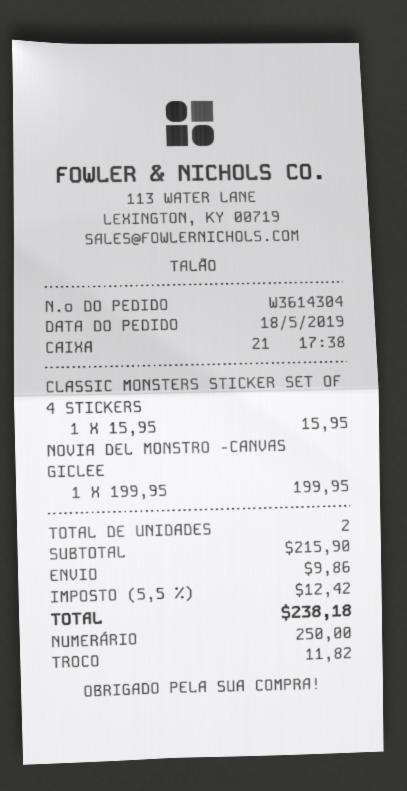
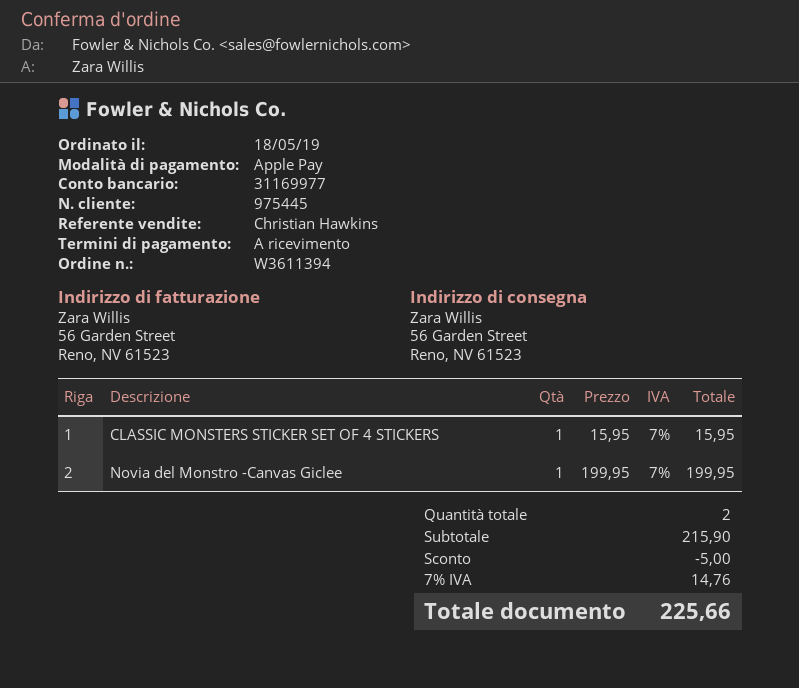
order number: W3614304 -> W3611394
payment method: cash -> Apple Pay
discount: none -> 5.00
shipping: 9.86 -> none
tax: 5.5% = 12.42 -> 7% = 14.76
total: 238.18 -> 225.66

